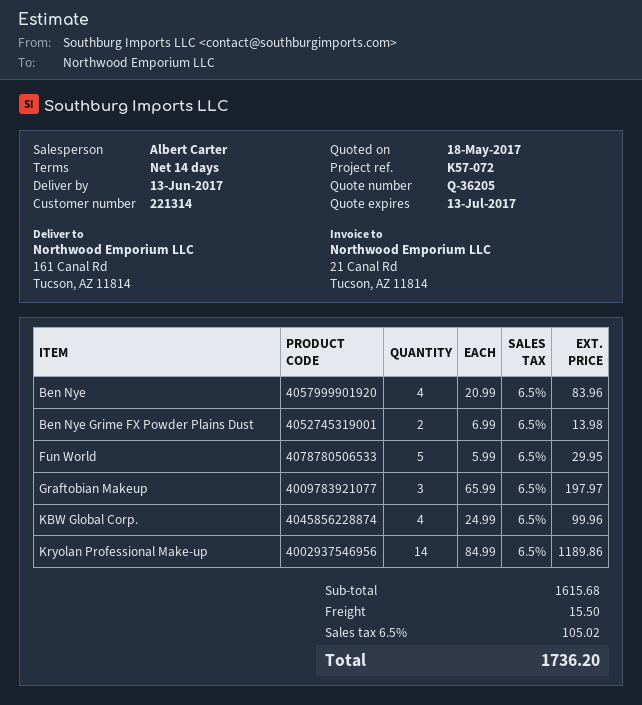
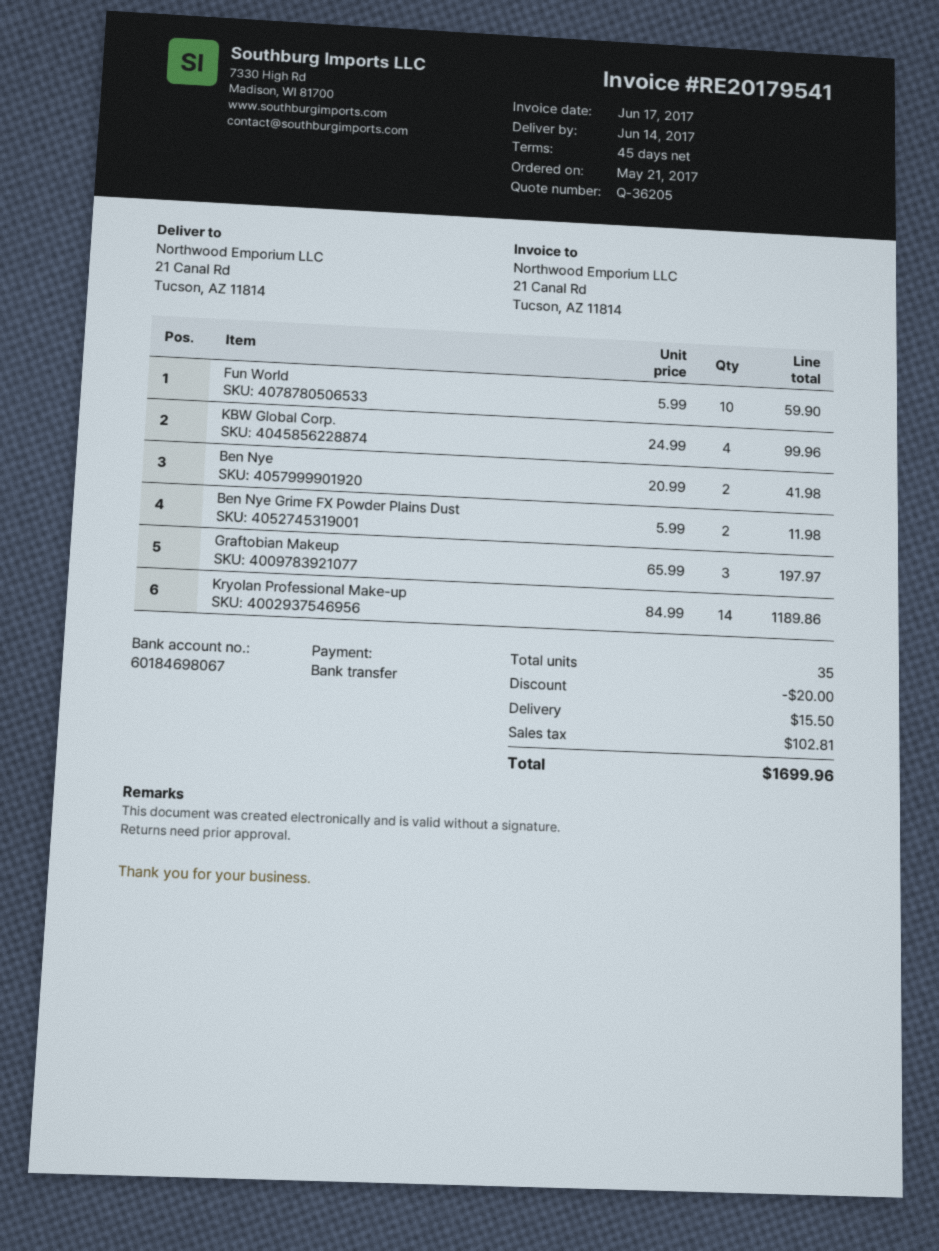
delivery date: 2017-06-13 -> 2017-06-14
payment terms: 14 days -> 45 days
ship to: 161 Canal Rd, Tucson, AZ 11814 -> 21 Canal Rd, Tucson, AZ 11814
Ben Nye: 4 x 20.99 = 83.96 -> 2 x 20.99 = 41.98
Ben Nye Grime FX Powder Plains Dust: 2 x 6.99 = 13.98 -> 2 x 5.99 = 11.98
Fun World: 5 x 5.99 = 29.95 -> 10 x 5.99 = 59.90
discount: none -> 20.00
tax: 105.02 -> 102.81
total: 1736.20 -> 1699.96

